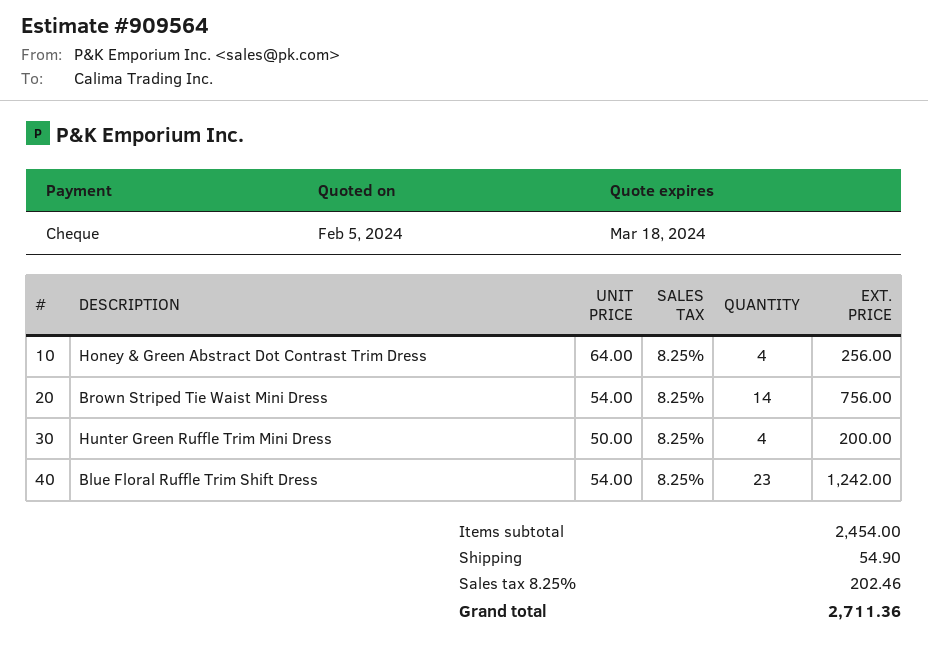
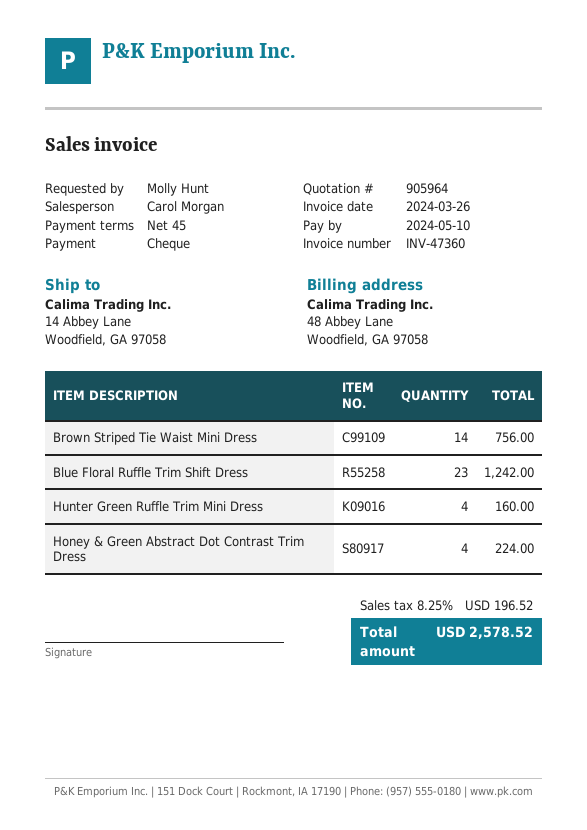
quote number: 909564 -> 905964
Honey & Green Abstract Dot Contrast Trim Dress: 4 for 256.00 -> 4 for 224.00
Hunter Green Ruffle Trim Mini Dress: 4 for 200.00 -> 4 for 160.00
shipping: 54.90 -> none
tax: 8.25% = 202.46 -> 8.25% = 196.52
total: 2711.36 -> 2578.52

